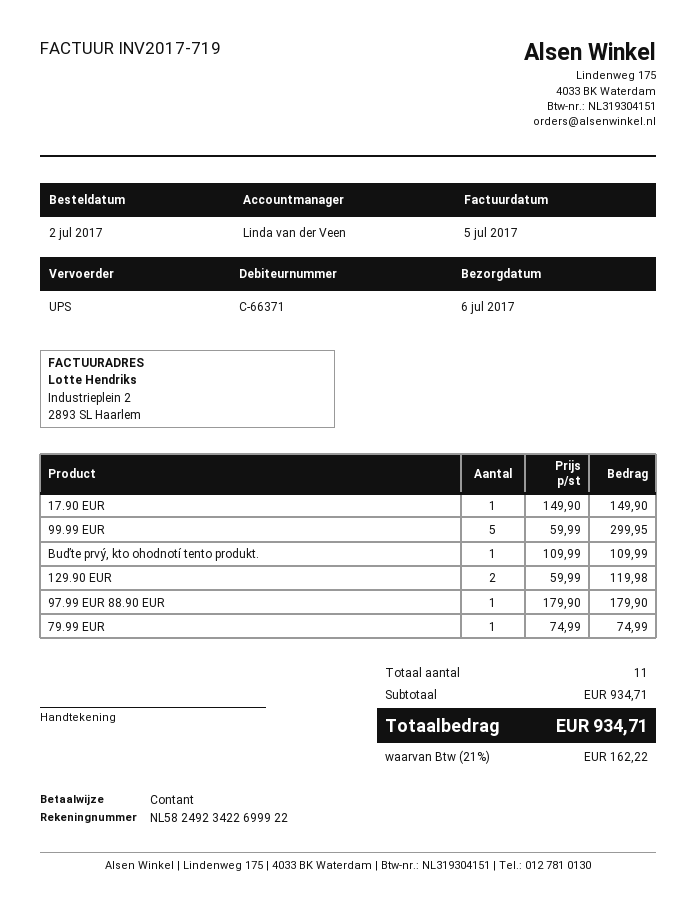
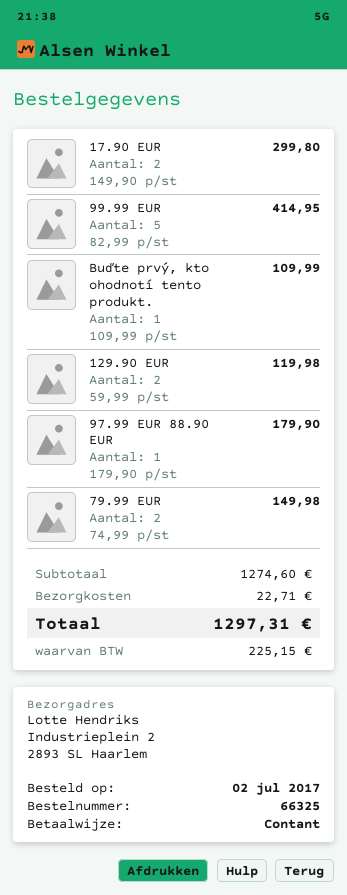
17.90 EUR: 1 x 149.90 = 149.90 -> 2 x 149.90 = 299.80
99.99 EUR: 5 x 59.99 = 299.95 -> 5 x 82.99 = 414.95
79.99 EUR: 1 x 74.99 = 74.99 -> 2 x 74.99 = 149.98
subtotal: 934.71 -> 1274.60
shipping: none -> 22.71
tax: 162.22 -> 225.15
total: 934.71 -> 1297.31

